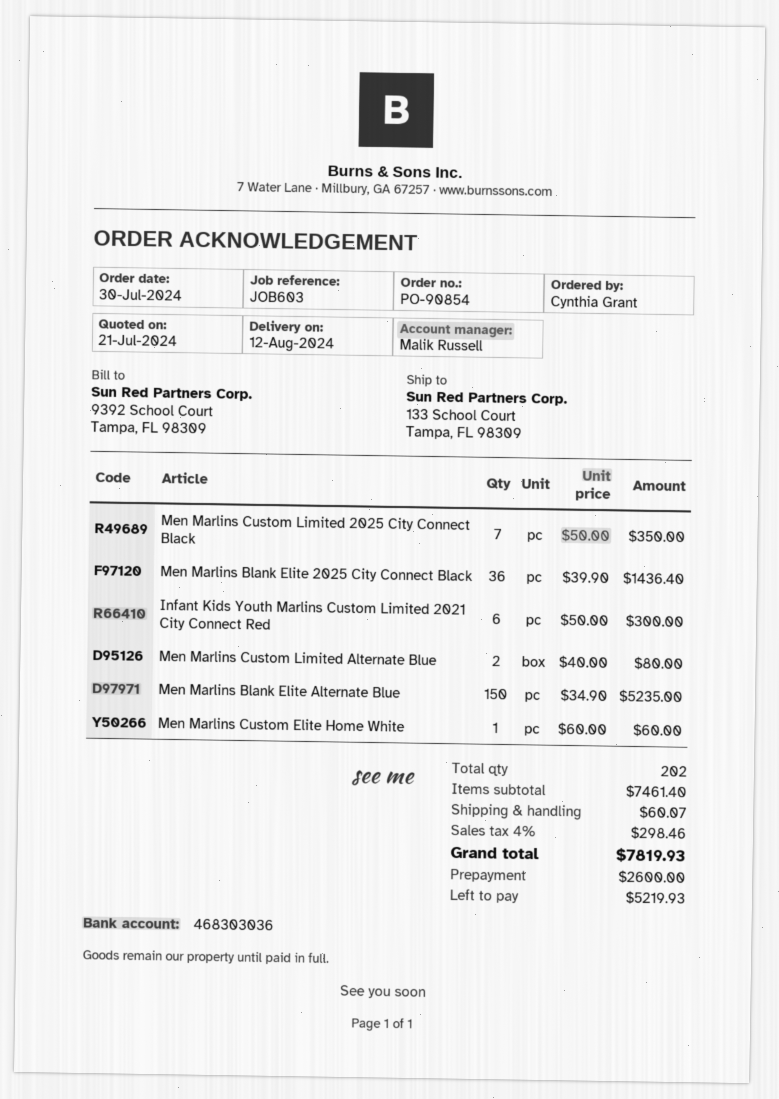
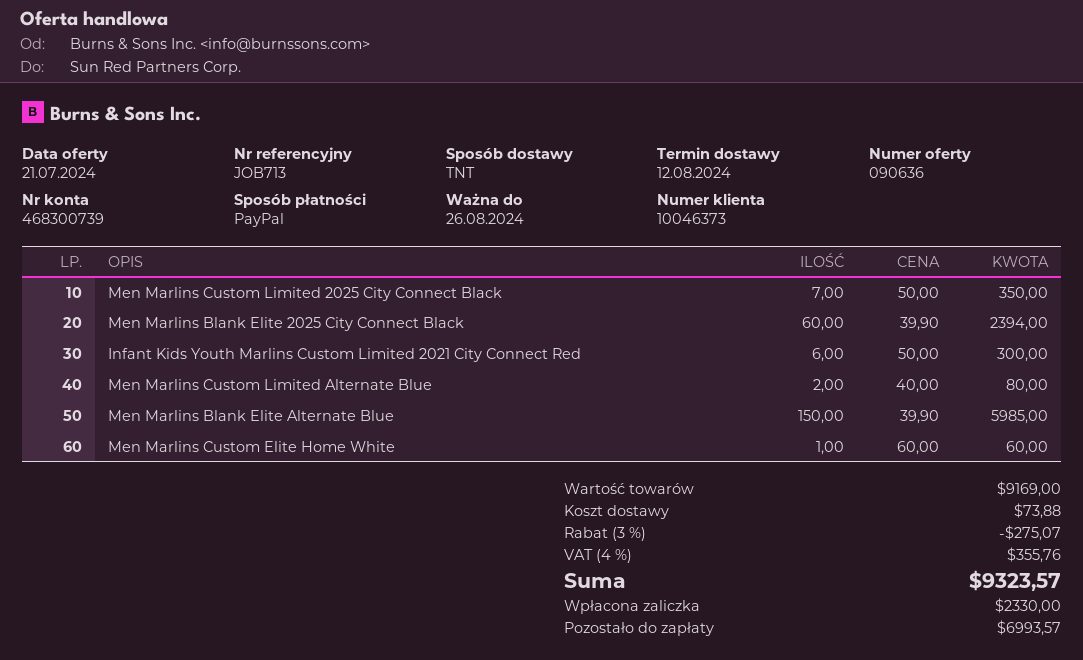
reference: JOB603 -> JOB713
bank account: 468303036 -> 468300739
Men Marlins Blank Elite 2025 City Connect Black: 36 x 39.90 = 1436.40 -> 60 x 39.90 = 2394.00
Men Marlins Blank Elite Alternate Blue: 150 x 34.90 = 5235.00 -> 150 x 39.90 = 5985.00
subtotal: 7461.40 -> 9169.00
discount: none -> 3% = 275.07
shipping: 60.07 -> 73.88
tax: 4% = 298.46 -> 4% = 355.76
total: 7819.93 -> 9323.57
deposit: 2600.00 -> 2330.00
balance: 5219.93 -> 6993.57

